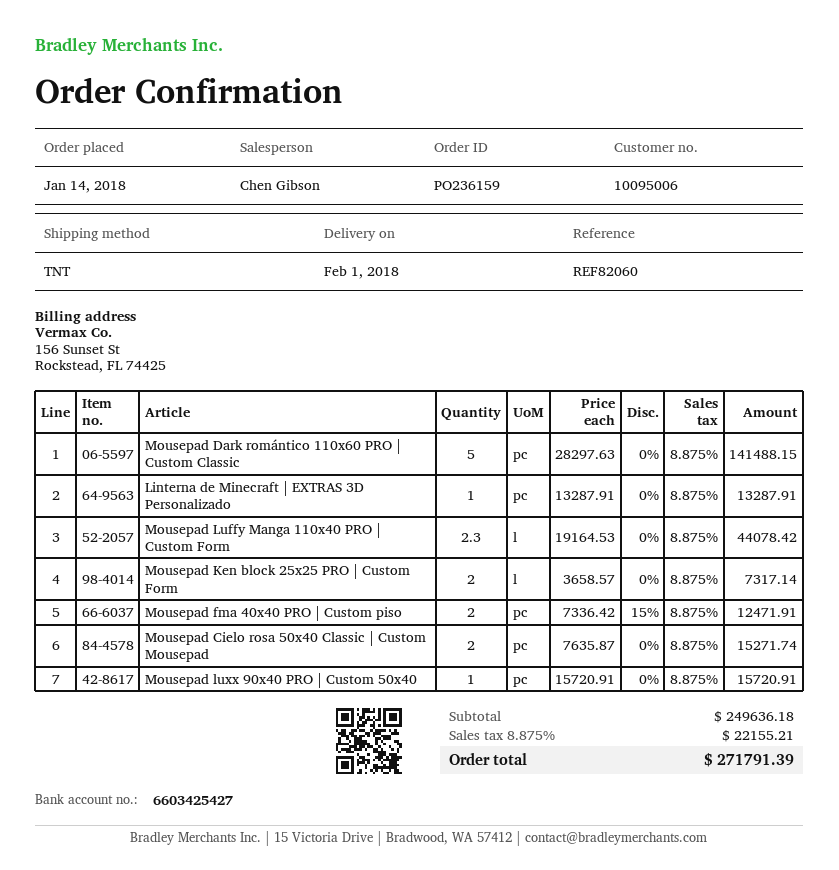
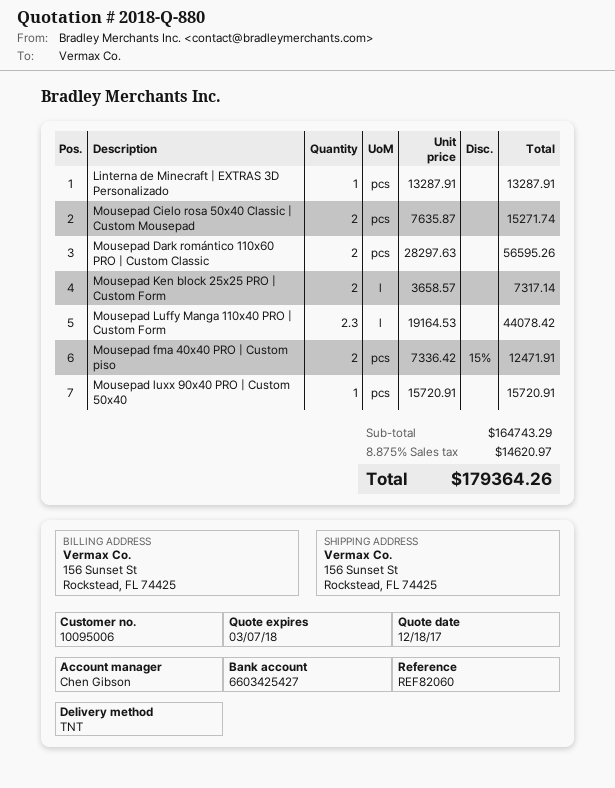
Mousepad Dark romántico 110x60 PRO | Custom Classic: 5 x 28297.63 = 141488.15 -> 2 x 28297.63 = 56595.26
subtotal: 249636.18 -> 164743.29
tax: 8.875% = 22155.21 -> 8.875% = 14620.97
total: 271791.39 -> 179364.26

